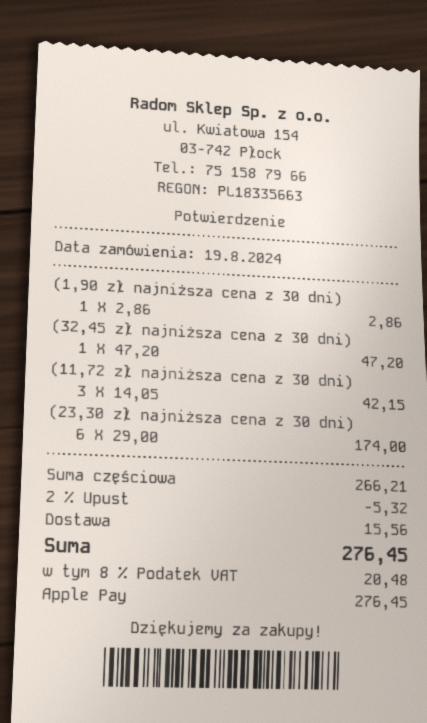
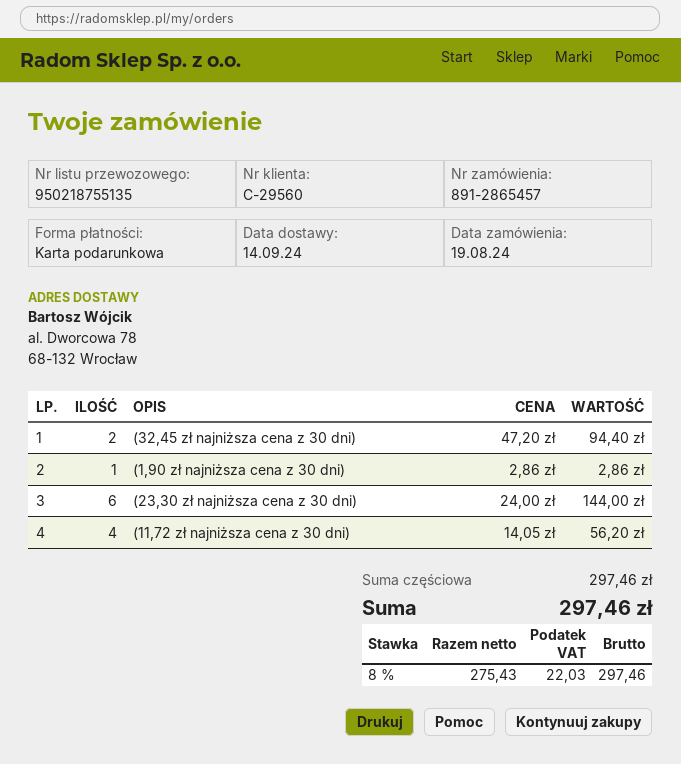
payment method: Apple Pay -> gift card
(32,45 zł najniższa cena z 30 dni): 1 x 47.20 = 47.20 -> 2 x 47.20 = 94.40
(11,72 zł najniższa cena z 30 dni): 3 x 14.05 = 42.15 -> 4 x 14.05 = 56.20
(23,30 zł najniższa cena z 30 dni): 6 x 29.00 = 174.00 -> 6 x 24.00 = 144.00
subtotal: 266.21 -> 297.46
discount: 2% = 5.32 -> none
shipping: 15.56 -> none
tax: 8% = 20.48 -> 8% = 22.03
total: 276.45 -> 297.46

